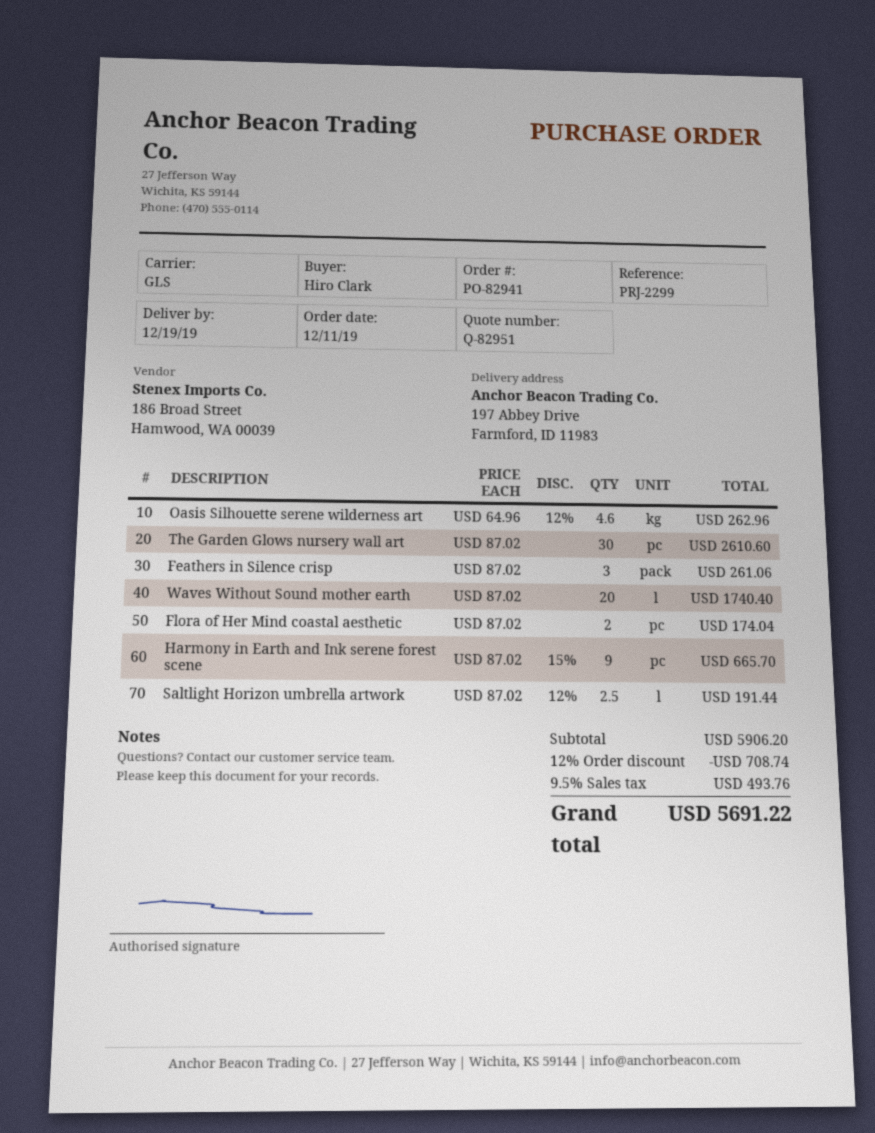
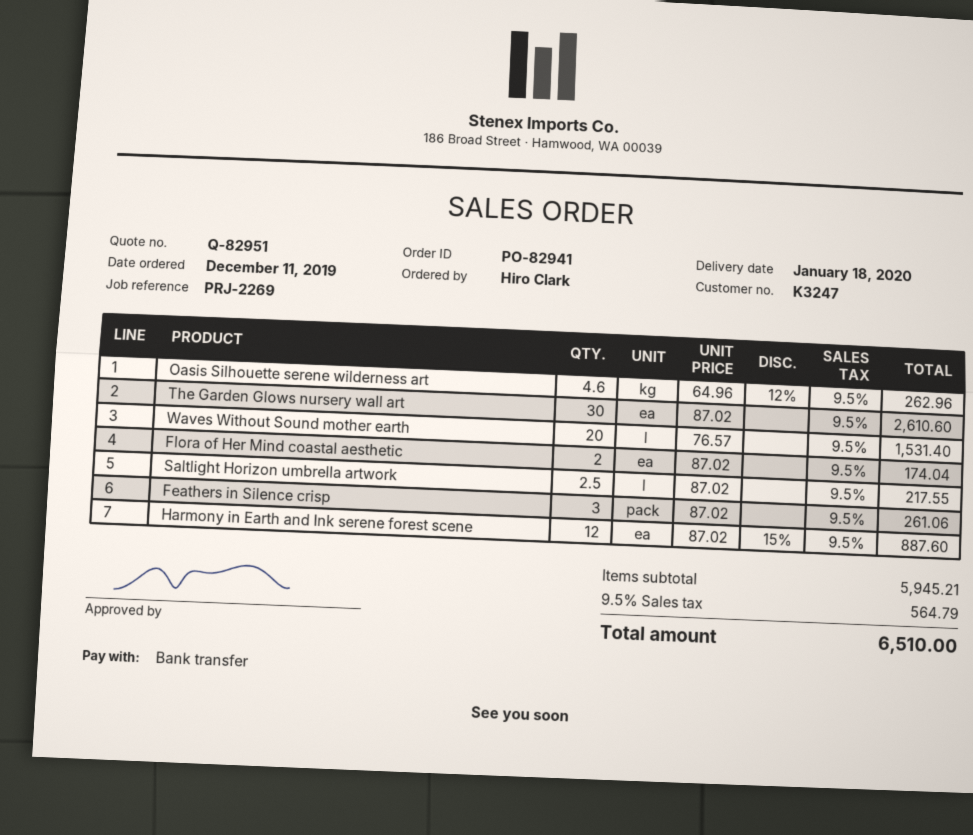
delivery date: 2019-12-19 -> 2020-01-18
reference: PRJ-2299 -> PRJ-2269
Waves Without Sound mother earth: 20 x 87.02 = 1740.40 -> 20 x 76.57 = 1531.40
Harmony in Earth and Ink serene forest scene: 9 x 87.02 - 15% = 665.70 -> 12 x 87.02 - 15% = 887.60
Saltlight Horizon umbrella artwork: 2.5 x 87.02 - 12% = 191.44 -> 2.5 x 87.02 = 217.55
subtotal: 5906.20 -> 5945.21
discount: 12% = 708.74 -> none
tax: 9.5% = 493.76 -> 9.5% = 564.79
total: 5691.22 -> 6510.00

